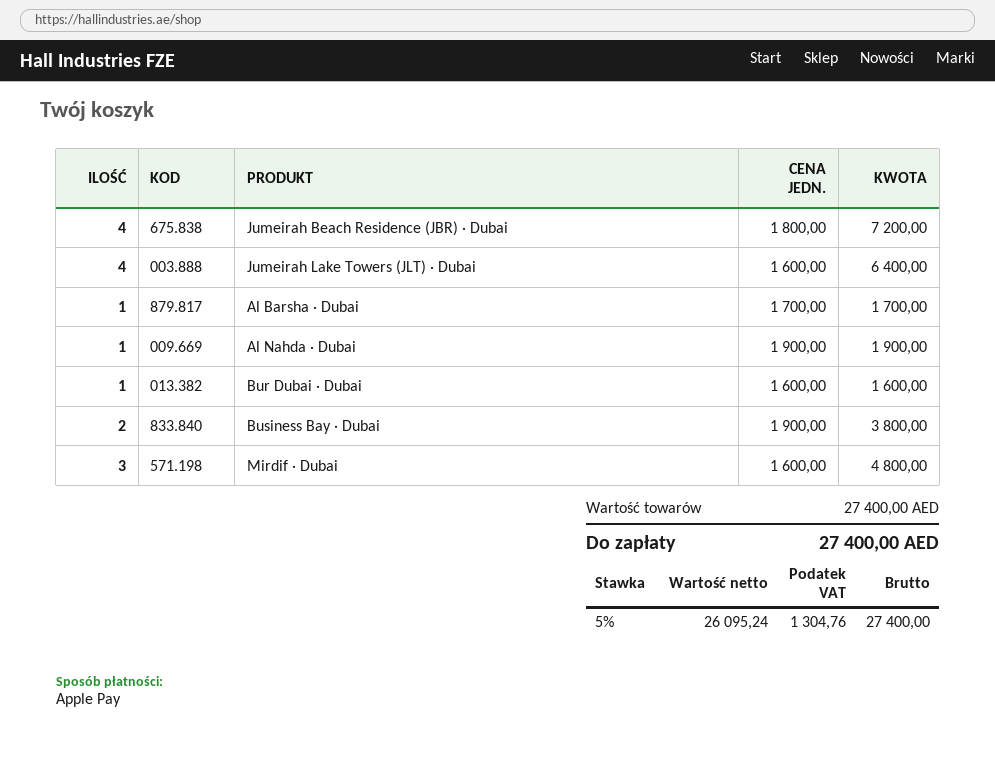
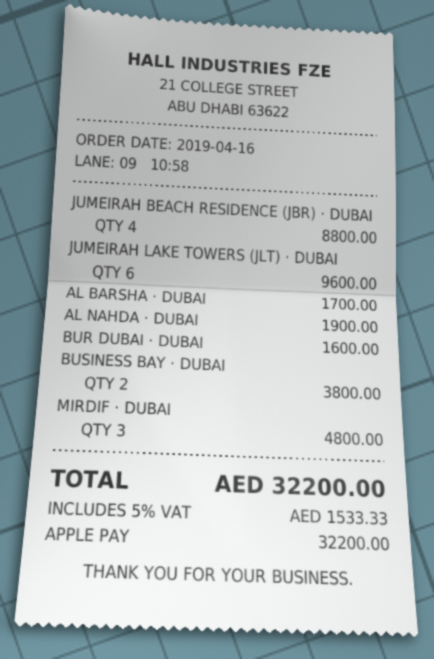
Jumeirah Beach Residence (JBR) · Dubai: 4 for 7200.00 -> 4 for 8800.00
Jumeirah Lake Towers (JLT) · Dubai: 4 for 6400.00 -> 6 for 9600.00
tax: 5% = 1304.76 -> 5% = 1533.33
total: 27400.00 -> 32200.00

